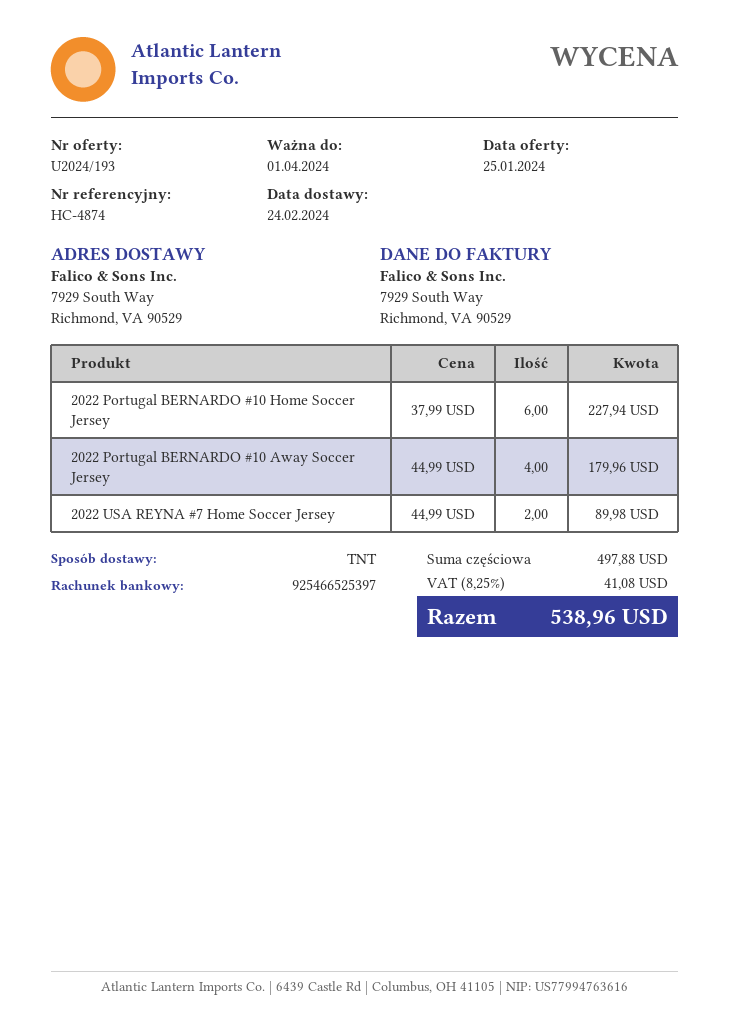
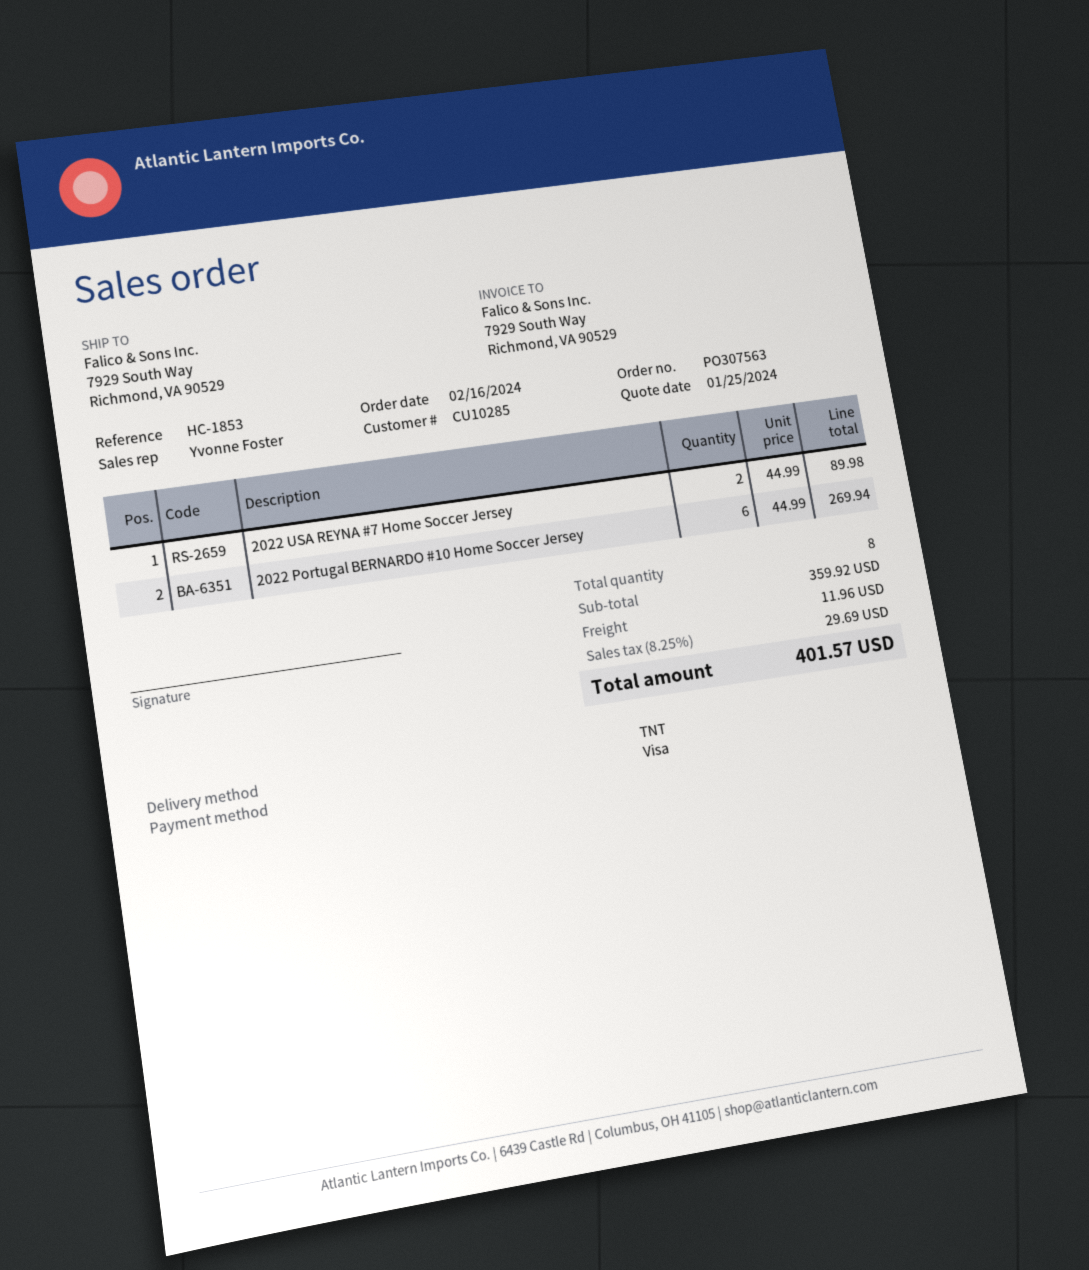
reference: HC-4874 -> HC-1853
2022 Portugal BERNARDO #10 Home Soccer Jersey: 6 x 37.99 = 227.94 -> 6 x 44.99 = 269.94
2022 Portugal BERNARDO #10 Away Soccer Jersey: 4 x 44.99 = 179.96 -> none
subtotal: 497.88 -> 359.92
shipping: none -> 11.96
tax: 8.25% = 41.08 -> 8.25% = 29.69
total: 538.96 -> 401.57

